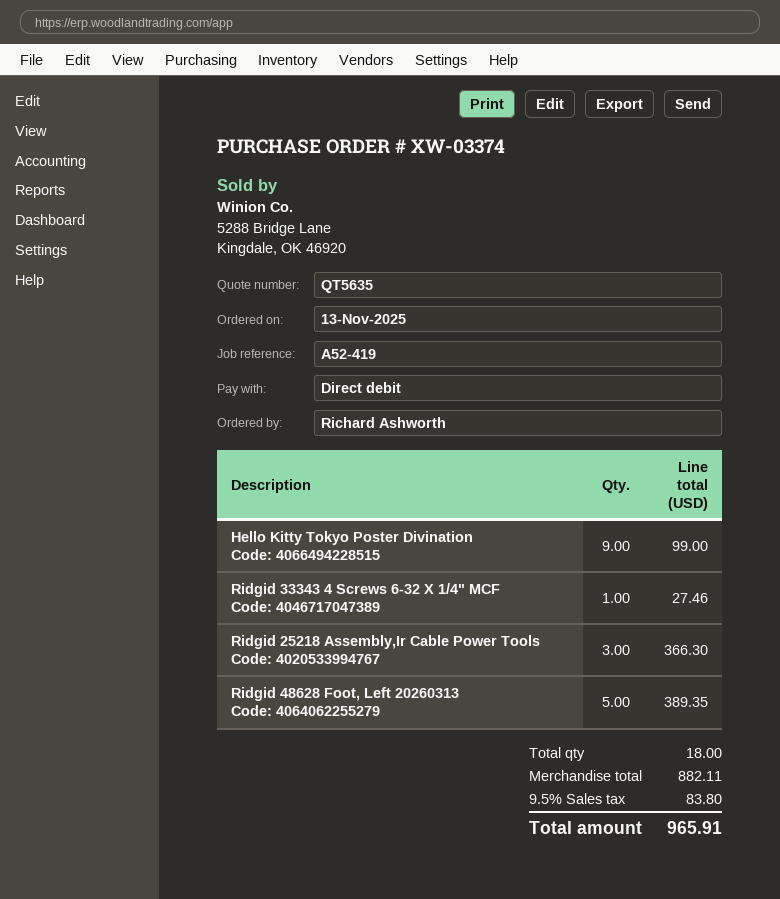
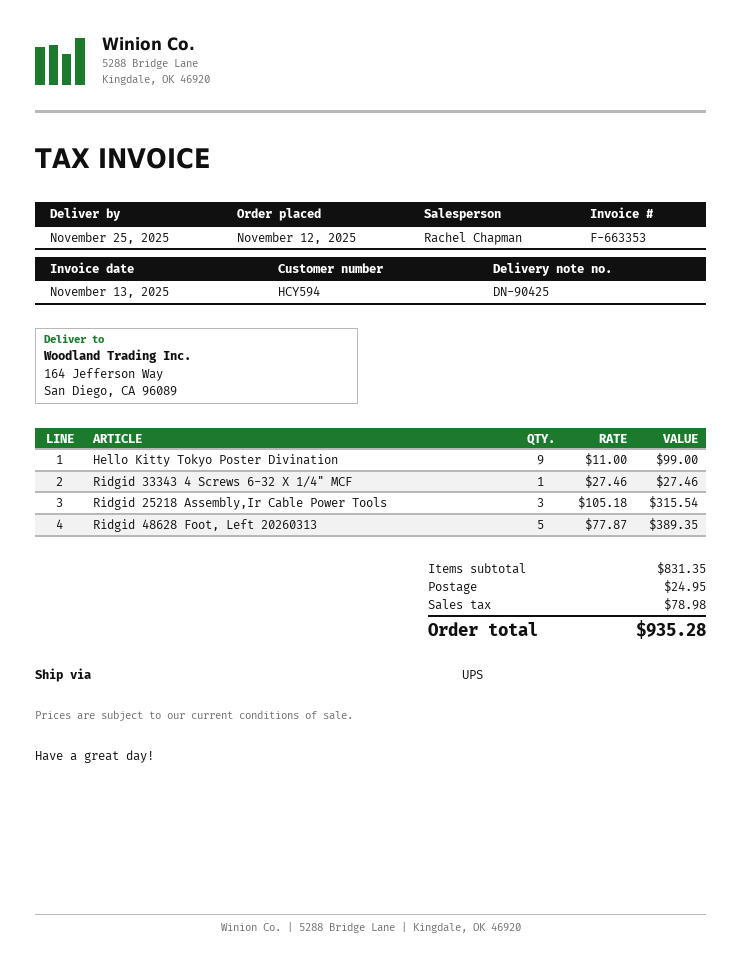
order date: 2025-11-13 -> 2025-11-12
Ridgid 25218 Assembly,Ir Cable Power Tools: 3 for 366.30 -> 3 for 315.54
subtotal: 882.11 -> 831.35
shipping: none -> 24.95
tax: 83.80 -> 78.98
total: 965.91 -> 935.28

